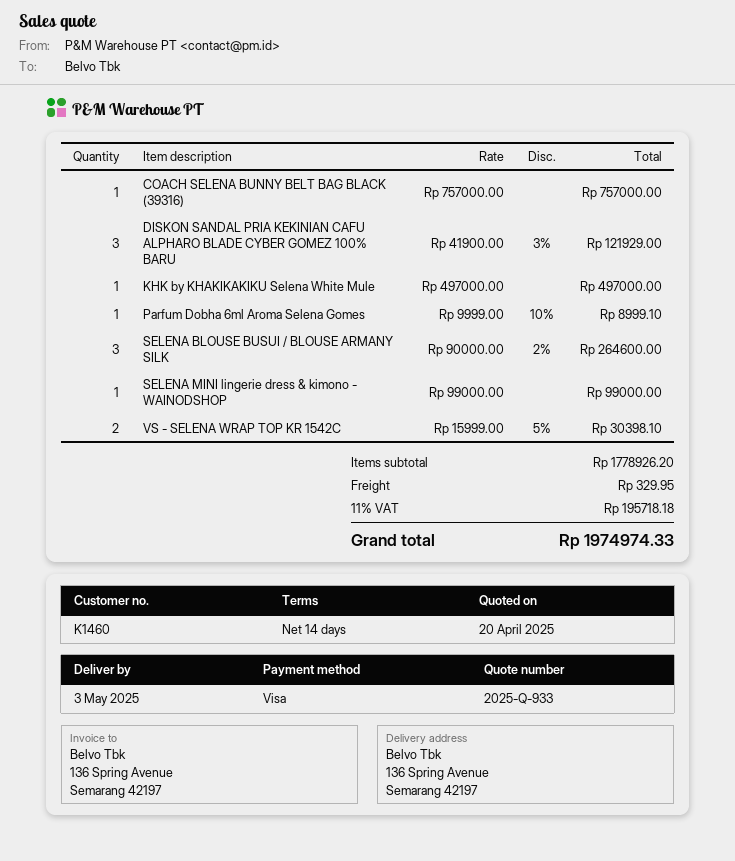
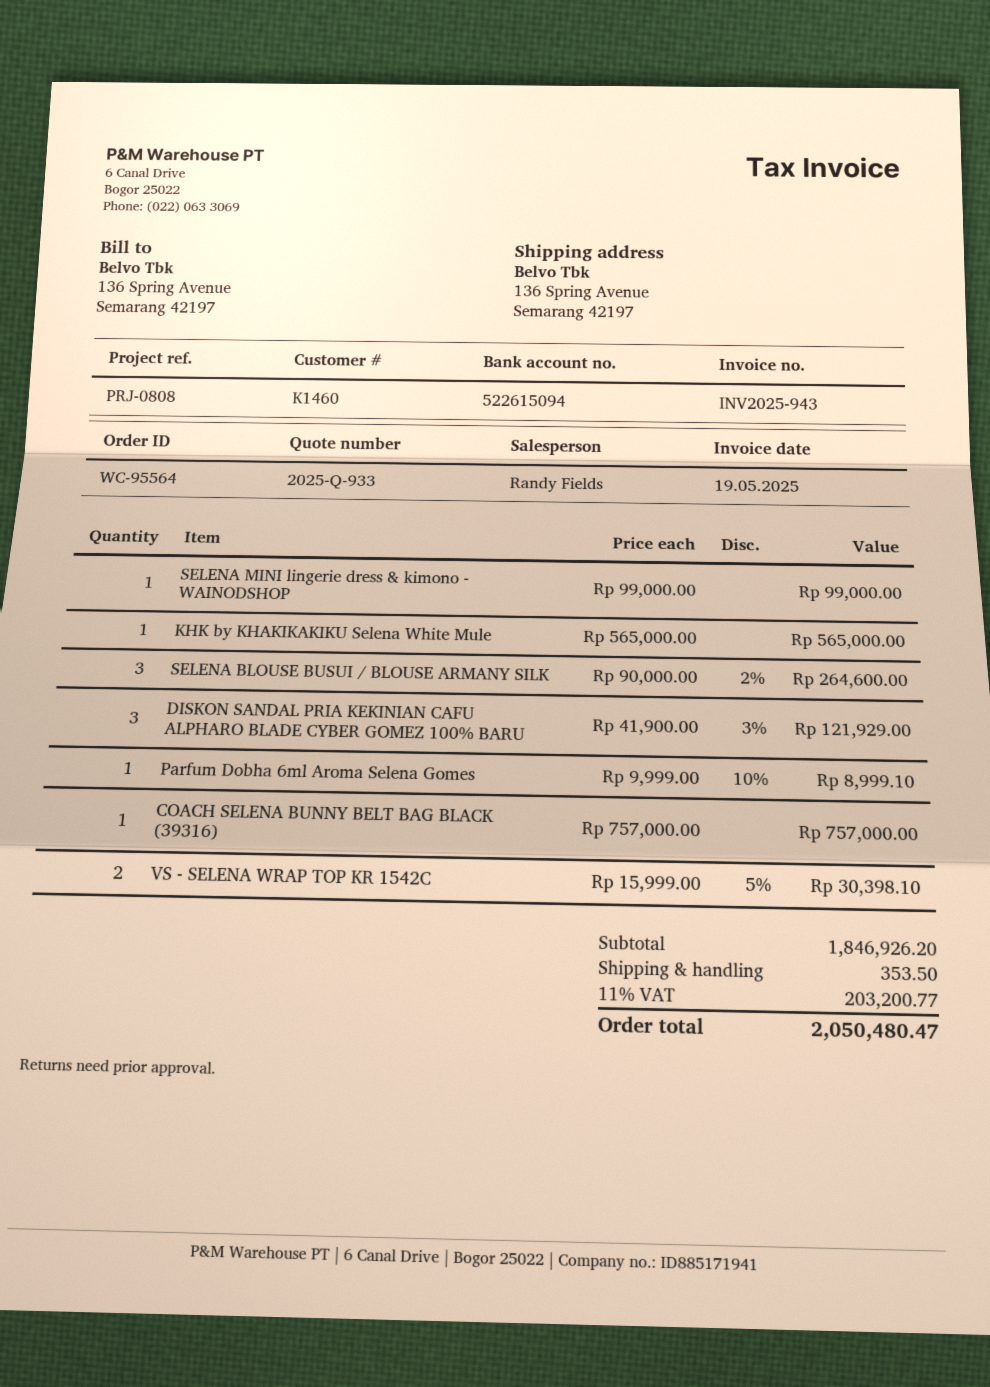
KHK by KHAKIKAKIKU Selena White Mule: 1 x 497000.00 = 497000.00 -> 1 x 565000.00 = 565000.00
subtotal: 1778926.20 -> 1846926.20
shipping: 329.95 -> 353.50
tax: 11% = 195718.18 -> 11% = 203200.77
total: 1974974.33 -> 2050480.47

